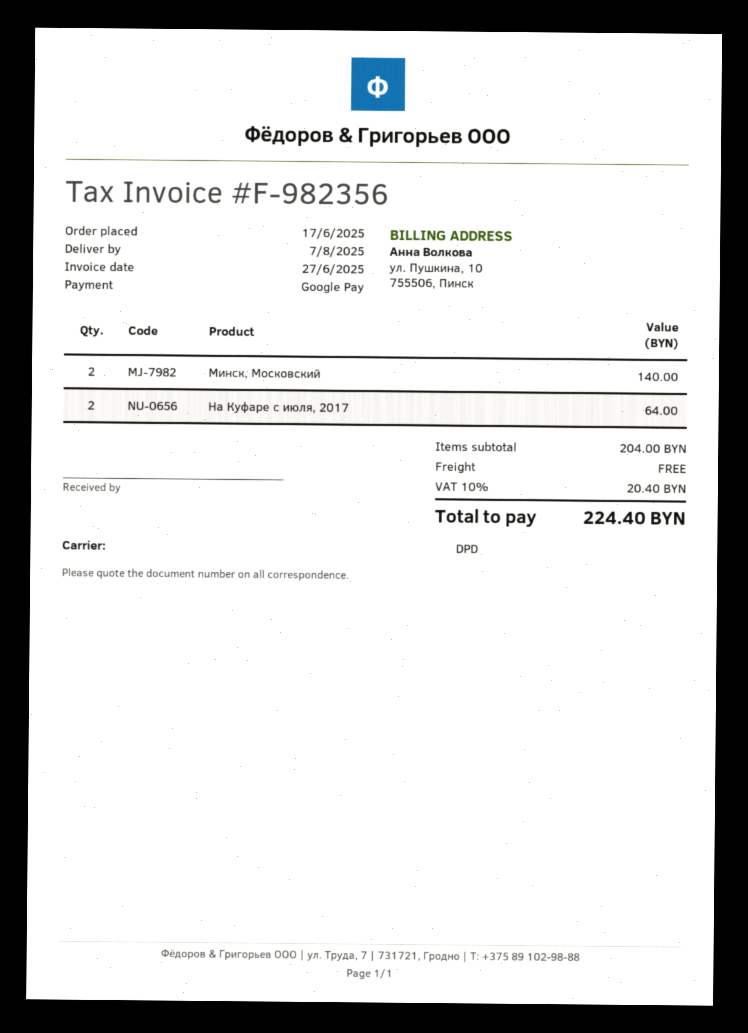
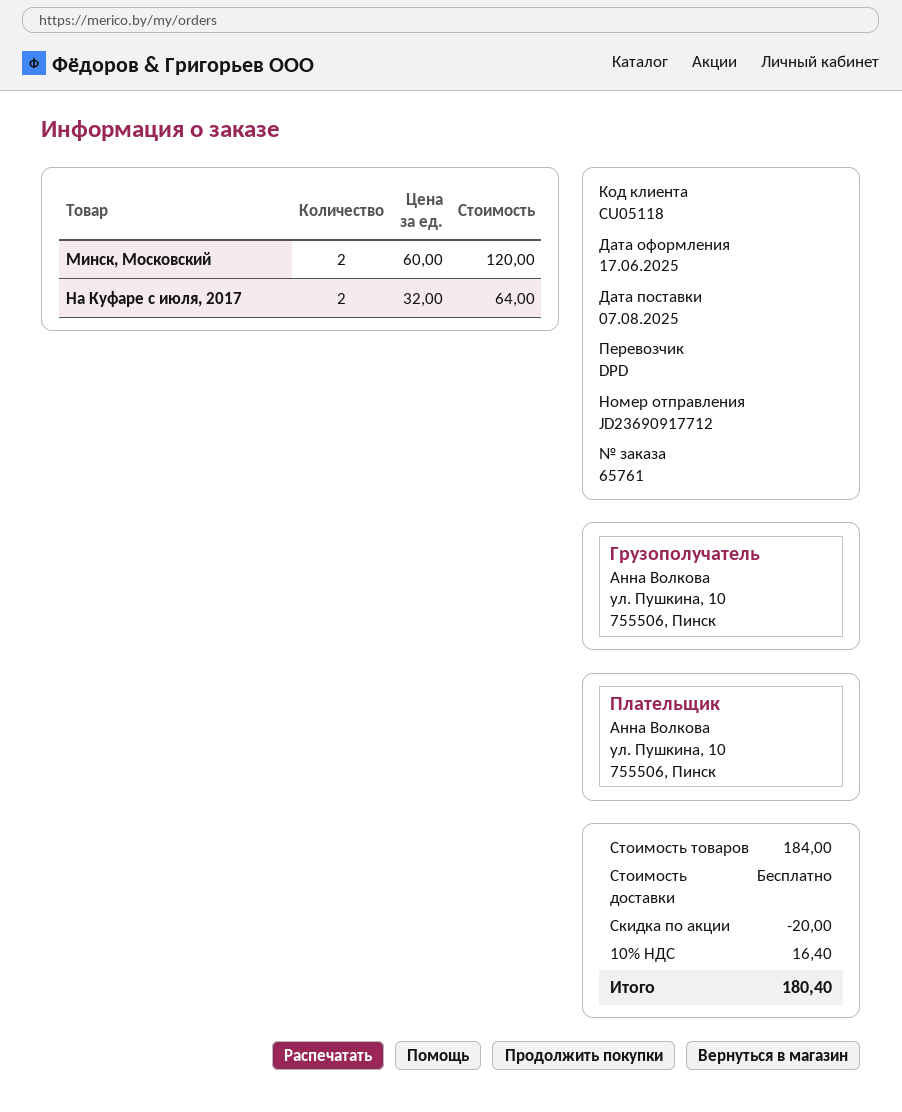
Минск, Московский: 2 for 140.00 -> 2 for 120.00
subtotal: 204.00 -> 184.00
discount: none -> 20.00
tax: 10% = 20.40 -> 10% = 16.40
total: 224.40 -> 180.40

